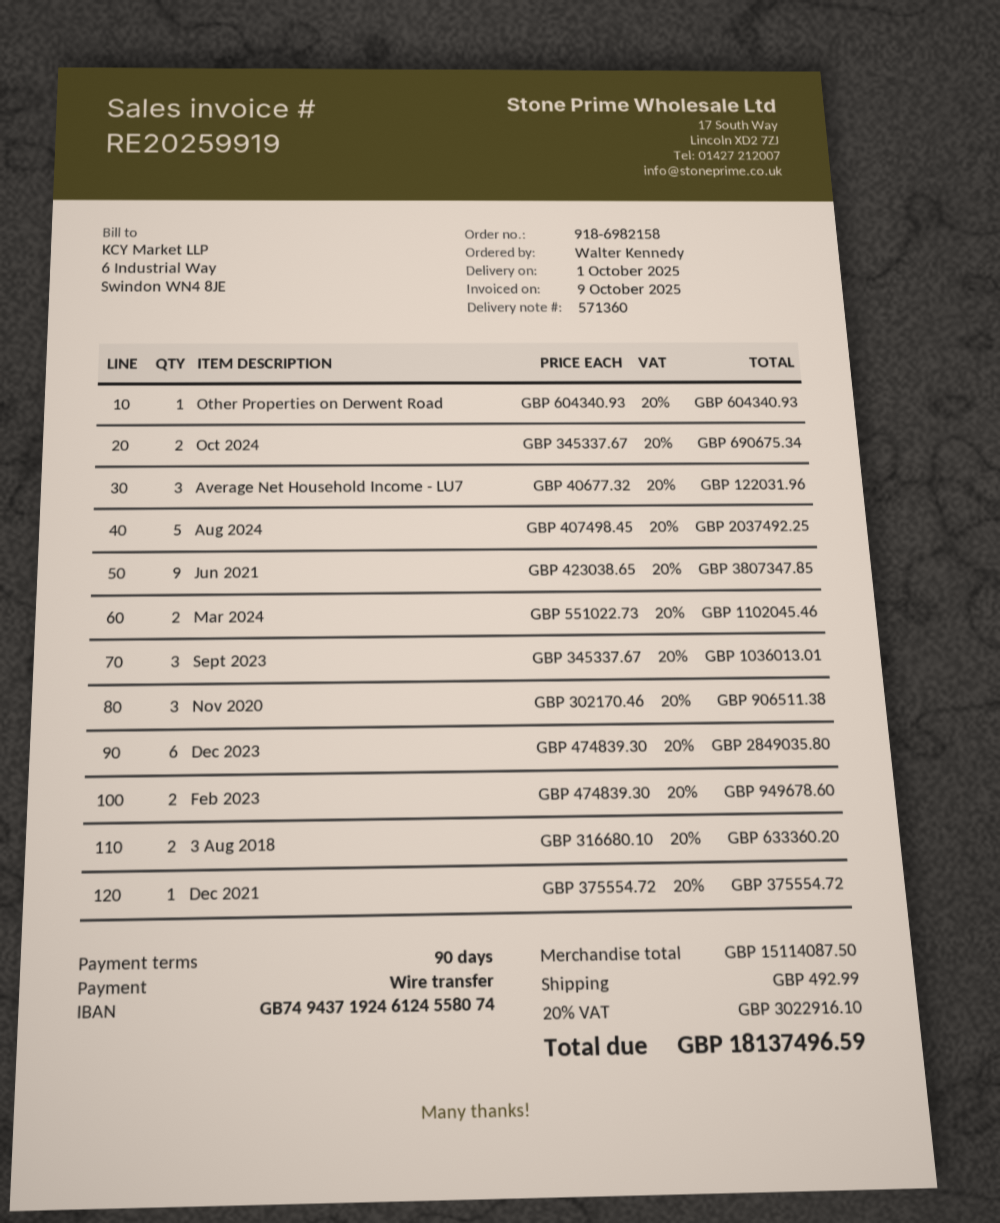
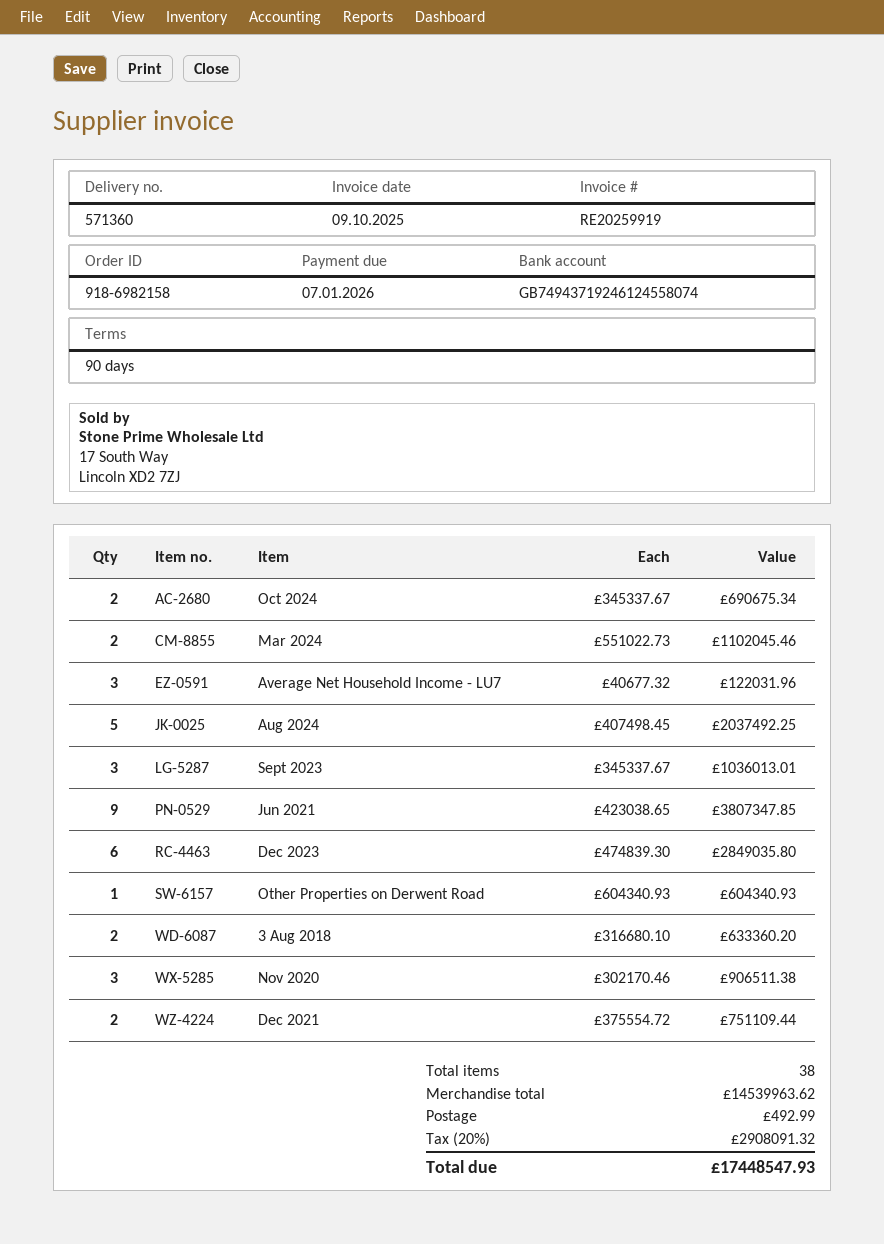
Feb 2023: 2 x 474839.30 = 949678.60 -> none
Dec 2021: 1 x 375554.72 = 375554.72 -> 2 x 375554.72 = 751109.44
subtotal: 15114087.50 -> 14539963.62
tax: 20% = 3022916.10 -> 20% = 2908091.32
total: 18137496.59 -> 17448547.93

